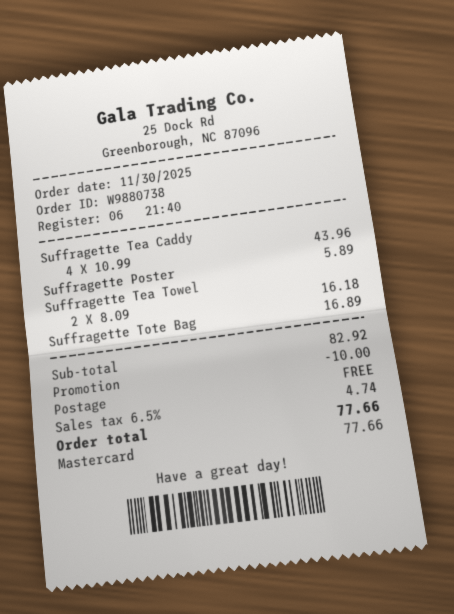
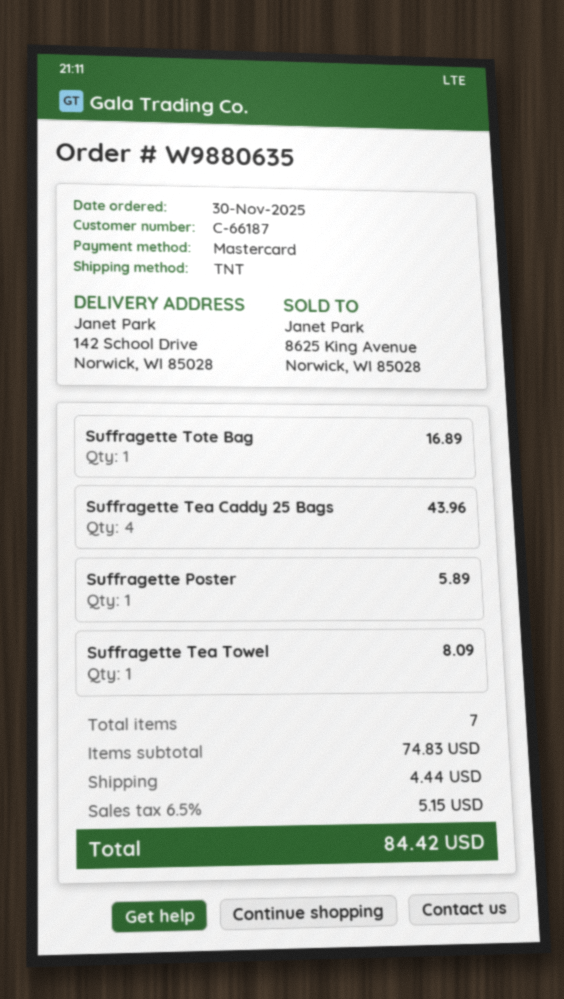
order number: W9880738 -> W9880635
Suffragette Tea Towel: 2 for 16.18 -> 1 for 8.09
subtotal: 82.92 -> 74.83
discount: 10.00 -> none
shipping: 0.00 -> 4.44
tax: 6.5% = 4.74 -> 6.5% = 5.15
total: 77.66 -> 84.42

